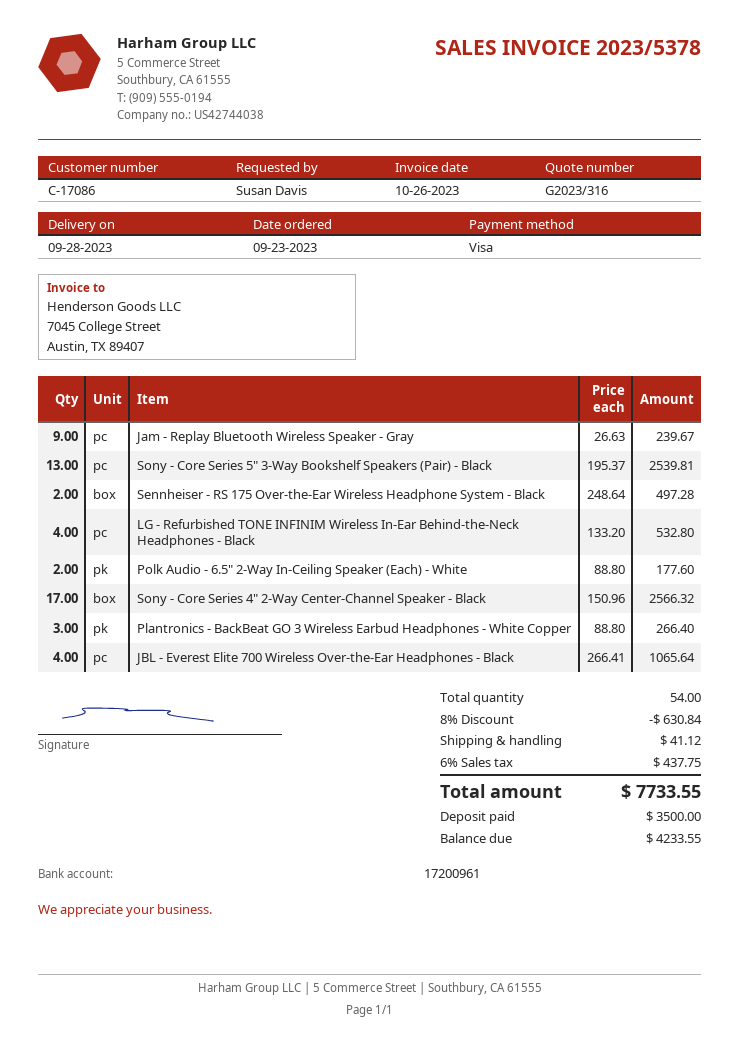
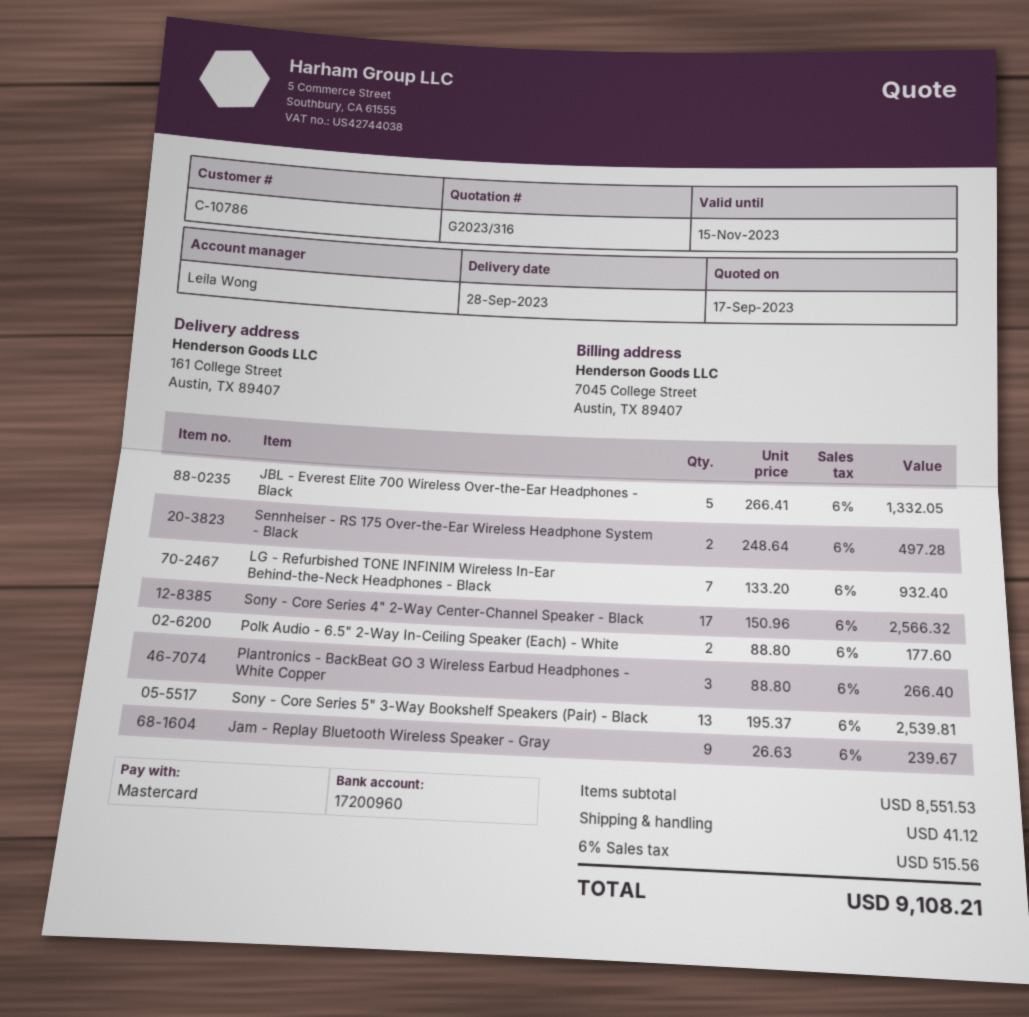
customer number: C-17086 -> C-10786
payment method: Visa -> Mastercard
bank account: 17200961 -> 17200960
LG - Refurbished TONE INFINIM Wireless In-Ear Behind-the-Neck Headphones - Black: 4 x 133.20 = 532.80 -> 7 x 133.20 = 932.40
JBL - Everest Elite 700 Wireless Over-the-Ear Headphones - Black: 4 x 266.41 = 1065.64 -> 5 x 266.41 = 1332.05
discount: 8% = 630.84 -> none
tax: 6% = 437.75 -> 6% = 515.56
total: 7733.55 -> 9108.21

